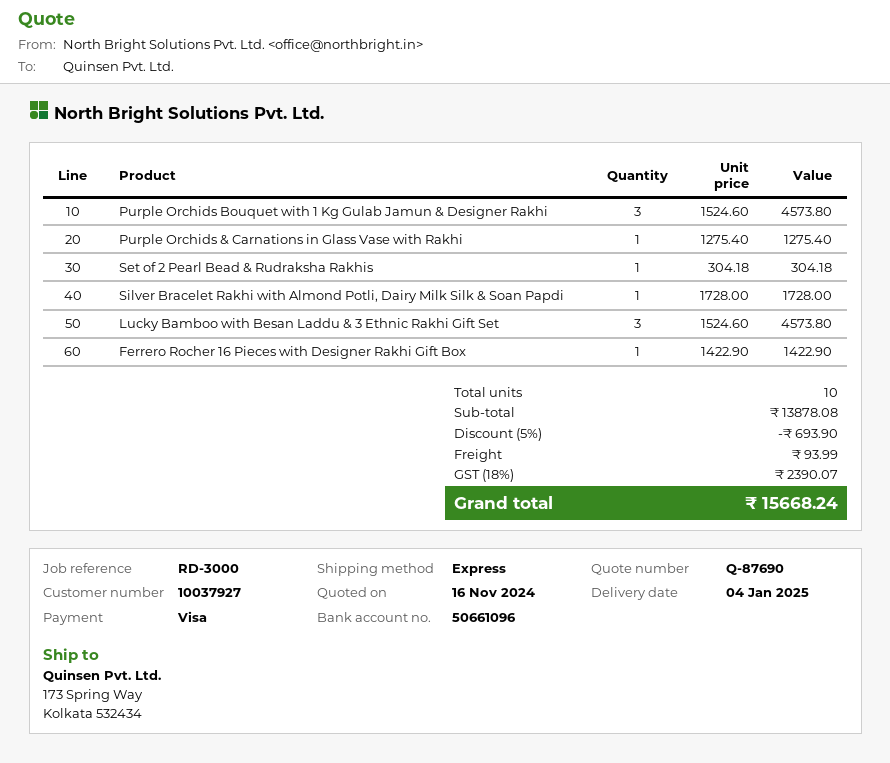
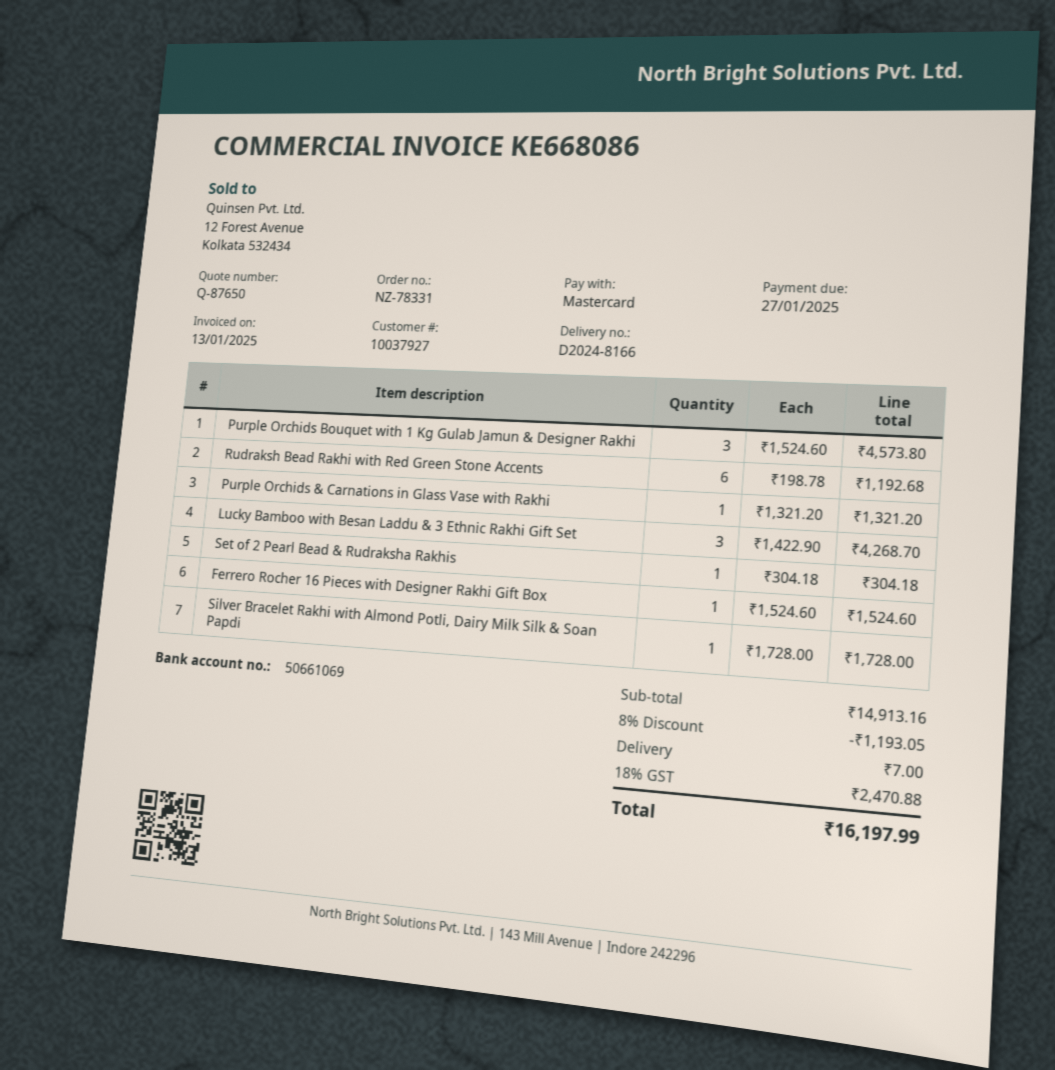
quote number: Q-87690 -> Q-87650
payment method: Visa -> Mastercard
bank account: 50661096 -> 50661069
Purple Orchids & Carnations in Glass Vase with Rakhi: 1 x 1275.40 = 1275.40 -> 1 x 1321.20 = 1321.20
Lucky Bamboo with Besan Laddu & 3 Ethnic Rakhi Gift Set: 3 x 1524.60 = 4573.80 -> 3 x 1422.90 = 4268.70
Ferrero Rocher 16 Pieces with Designer Rakhi Gift Box: 1 x 1422.90 = 1422.90 -> 1 x 1524.60 = 1524.60
Rudraksh Bead Rakhi with Red Green Stone Accents: none -> 6 x 198.78 = 1192.68
subtotal: 13878.08 -> 14913.16
discount: 5% = 693.90 -> 8% = 1193.05
shipping: 93.99 -> 7.00
tax: 18% = 2390.07 -> 18% = 2470.88
total: 15668.24 -> 16197.99

